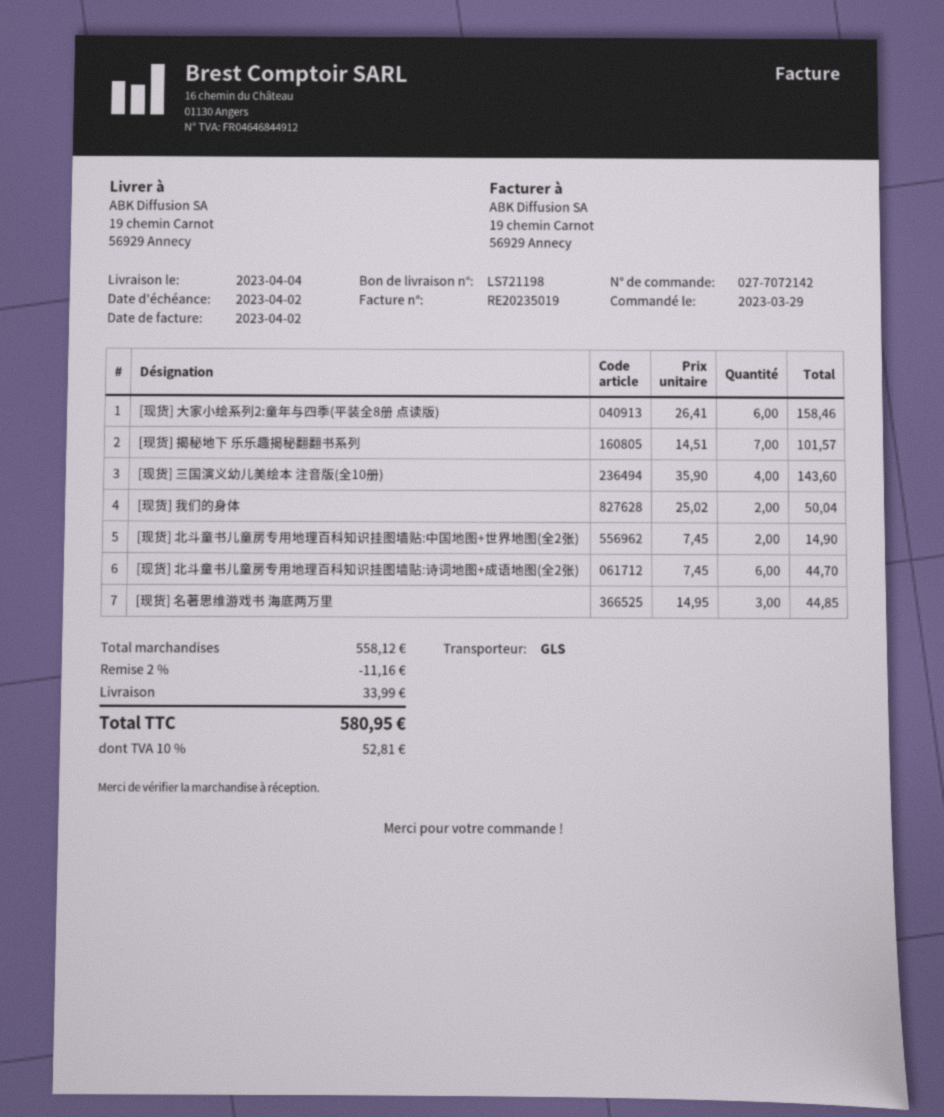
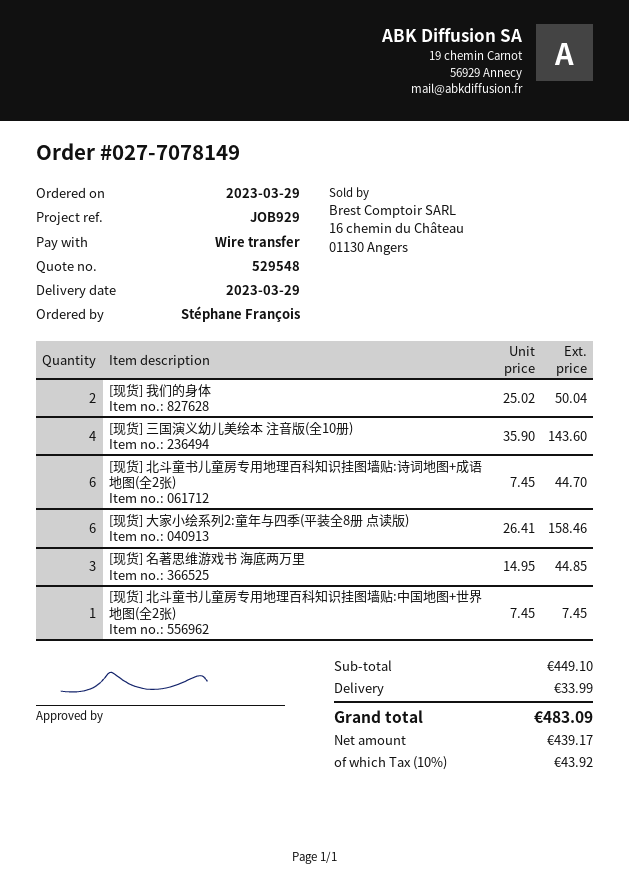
order number: 027-7072142 -> 027-7078149
delivery date: 2023-04-04 -> 2023-03-29
[现货] 揭秘地下 乐乐趣揭秘翻翻书系列: 7 x 14.51 = 101.57 -> none
[现货] 北斗童书儿童房专用地理百科知识挂图墙贴:中国地图+世界地图(全2张): 2 x 7.45 = 14.90 -> 1 x 7.45 = 7.45
subtotal: 558.12 -> 449.10
discount: 2% = 11.16 -> none
tax: 10% = 52.81 -> 10% = 43.92
total: 580.95 -> 483.09

